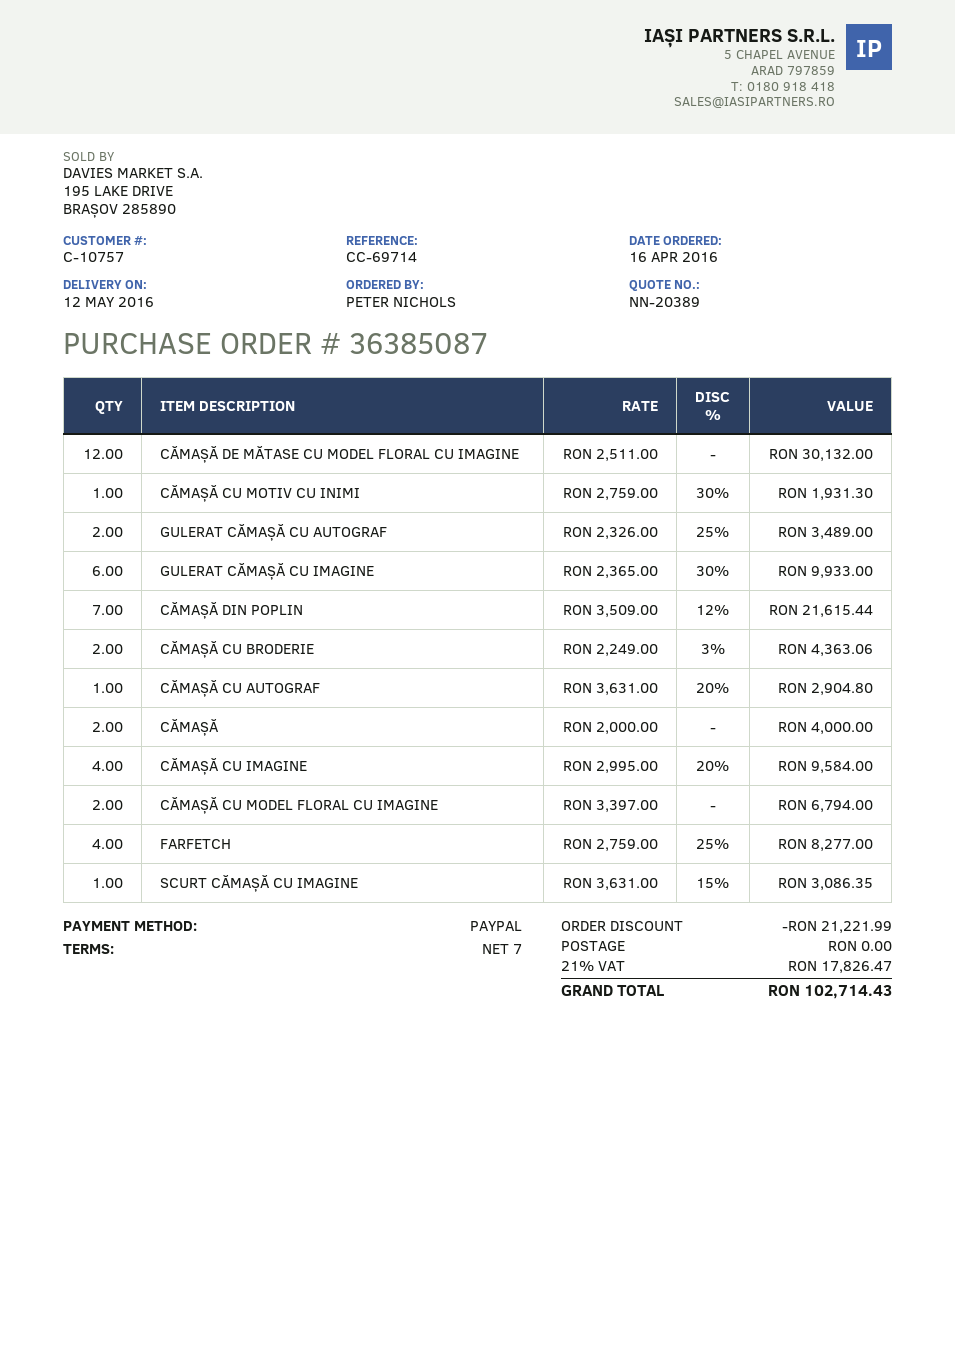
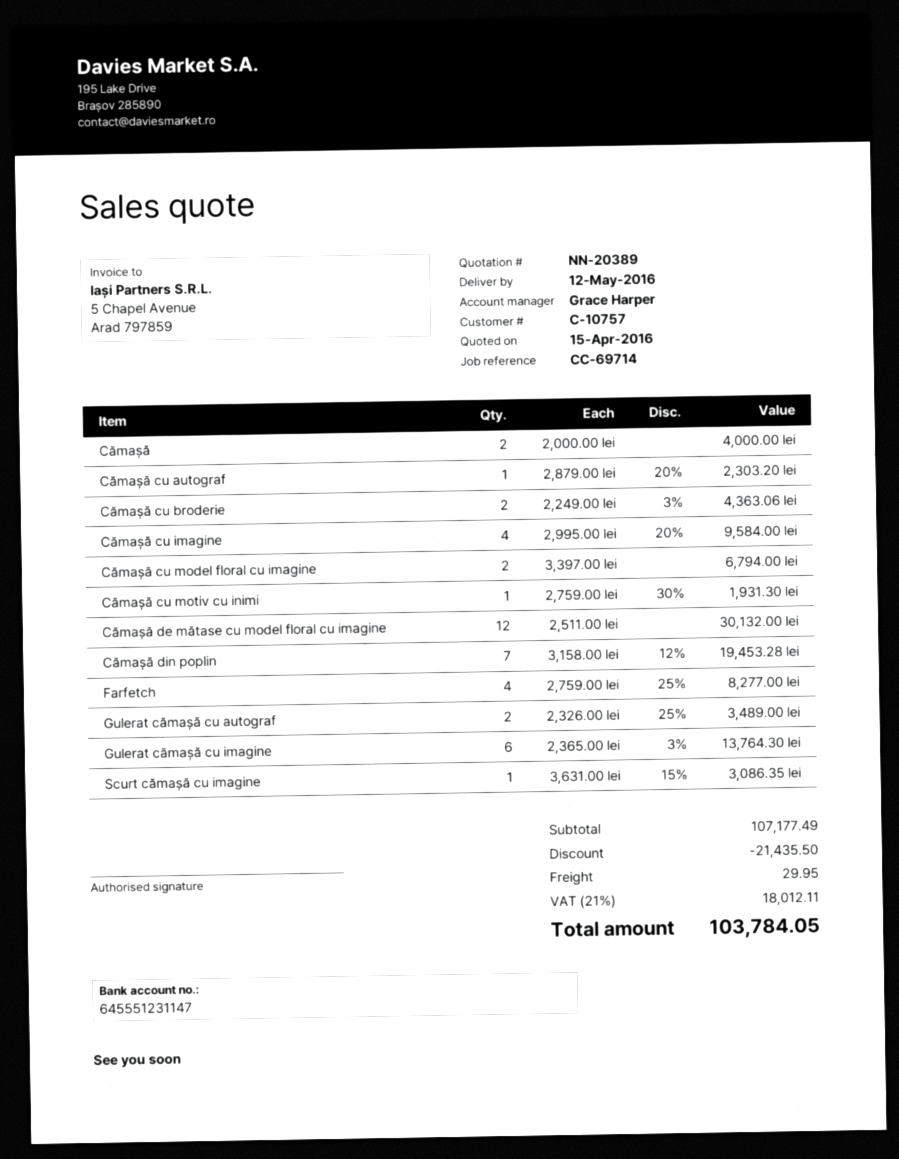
GULERAT CĂMAȘĂ CU IMAGINE: 6 x 2365.00 - 30% = 9933.00 -> 6 x 2365.00 - 3% = 13764.30
CĂMAȘĂ DIN POPLIN: 7 x 3509.00 - 12% = 21615.44 -> 7 x 3158.00 - 12% = 19453.28
CĂMAȘĂ CU AUTOGRAF: 1 x 3631.00 - 20% = 2904.80 -> 1 x 2879.00 - 20% = 2303.20
discount: 21221.99 -> 21435.50
shipping: 0.00 -> 29.95
tax: 21% = 17826.47 -> 21% = 18012.11
total: 102714.43 -> 103784.05

